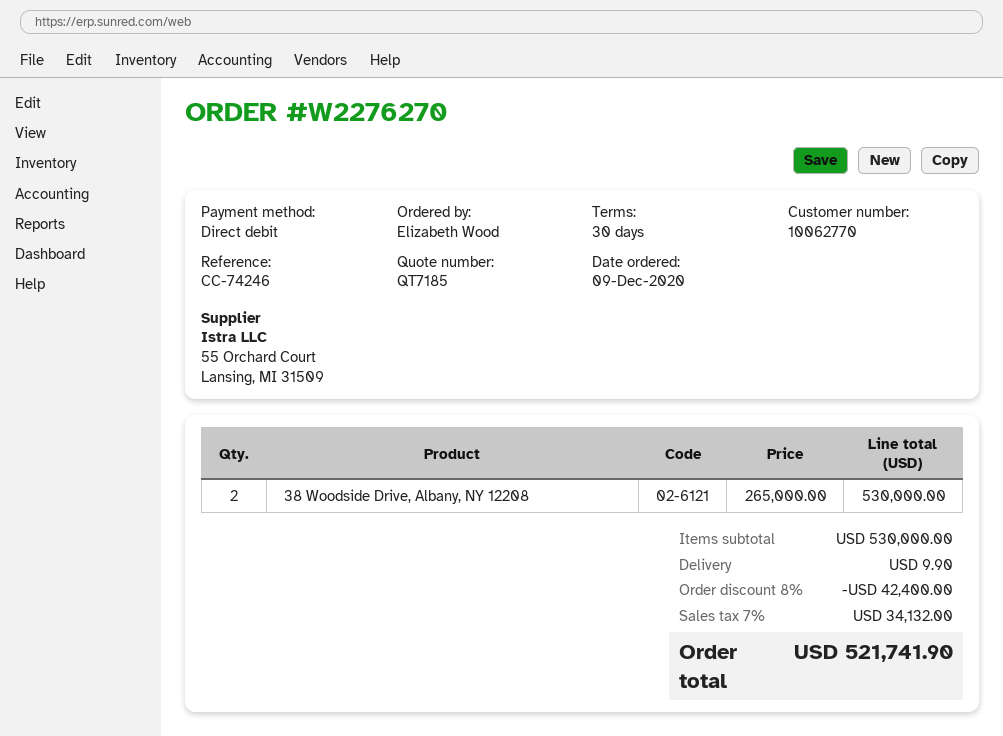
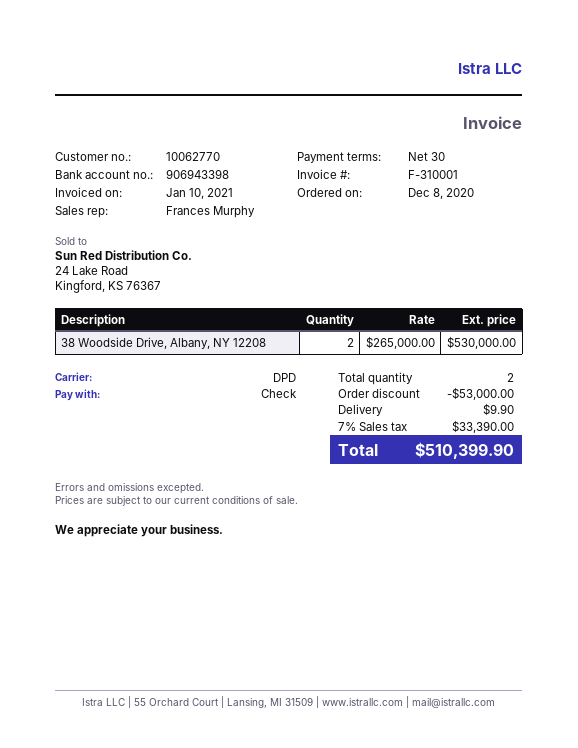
order date: 2020-12-09 -> 2020-12-08
payment method: direct debit -> cheque
discount: 42400.00 -> 53000.00
tax: 7% = 34132.00 -> 7% = 33390.00
total: 521741.90 -> 510399.90

